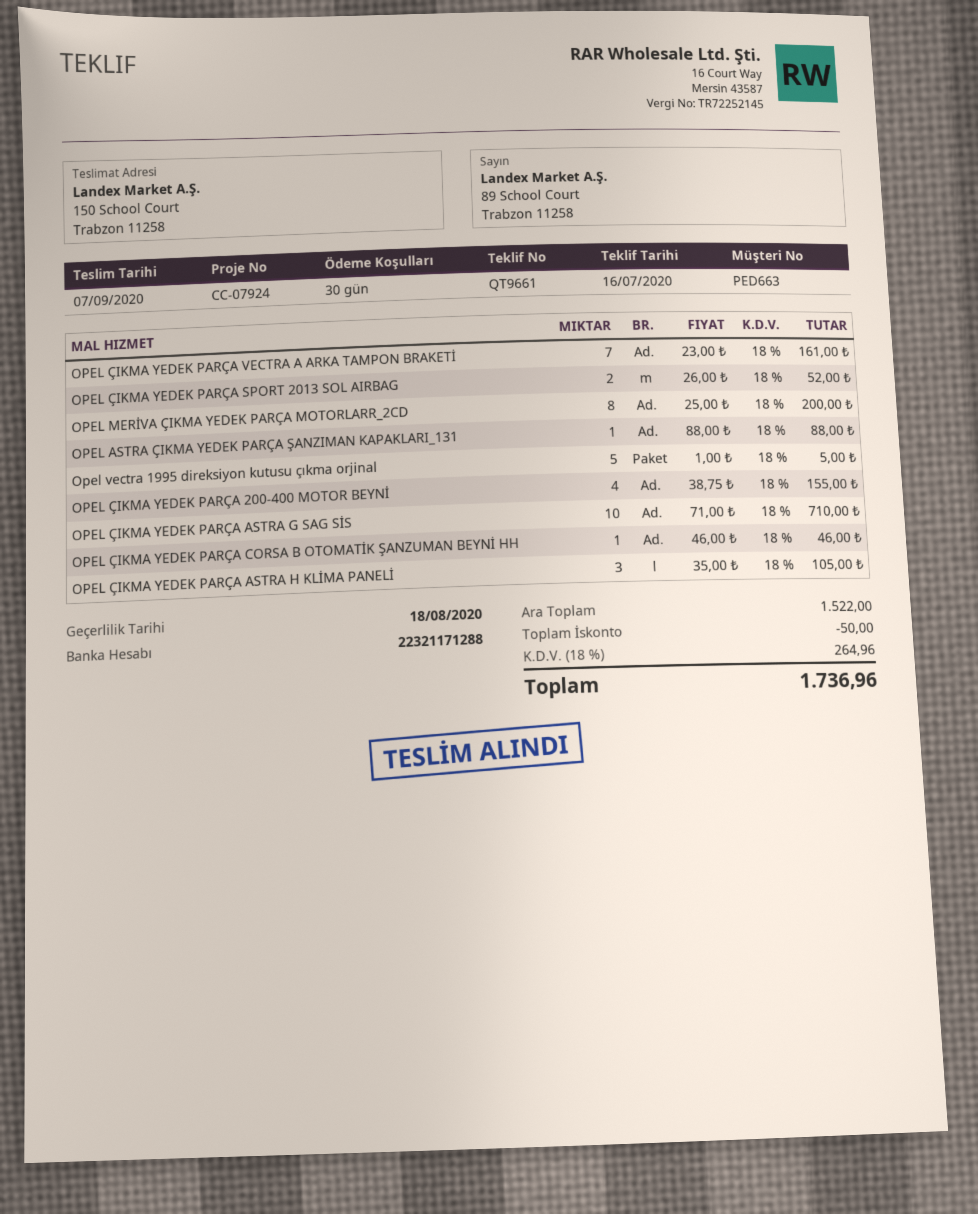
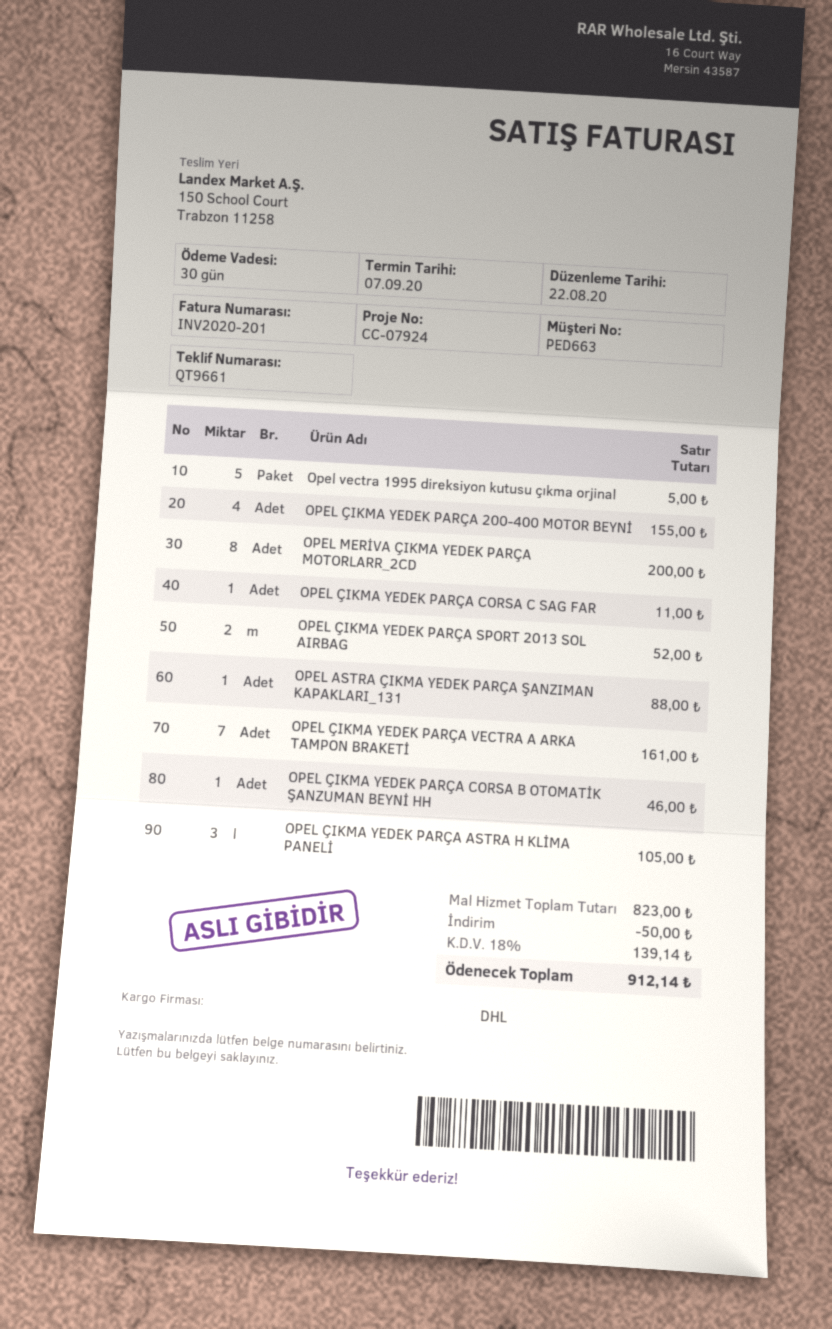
OPEL ÇIKMA YEDEK PARÇA ASTRA G SAG SİS: 10 for 710.00 -> none
OPEL ÇIKMA YEDEK PARÇA CORSA C SAG FAR: none -> 1 for 11.00
subtotal: 1522.00 -> 823.00
tax: 18% = 264.96 -> 18% = 139.14
total: 1736.96 -> 912.14

